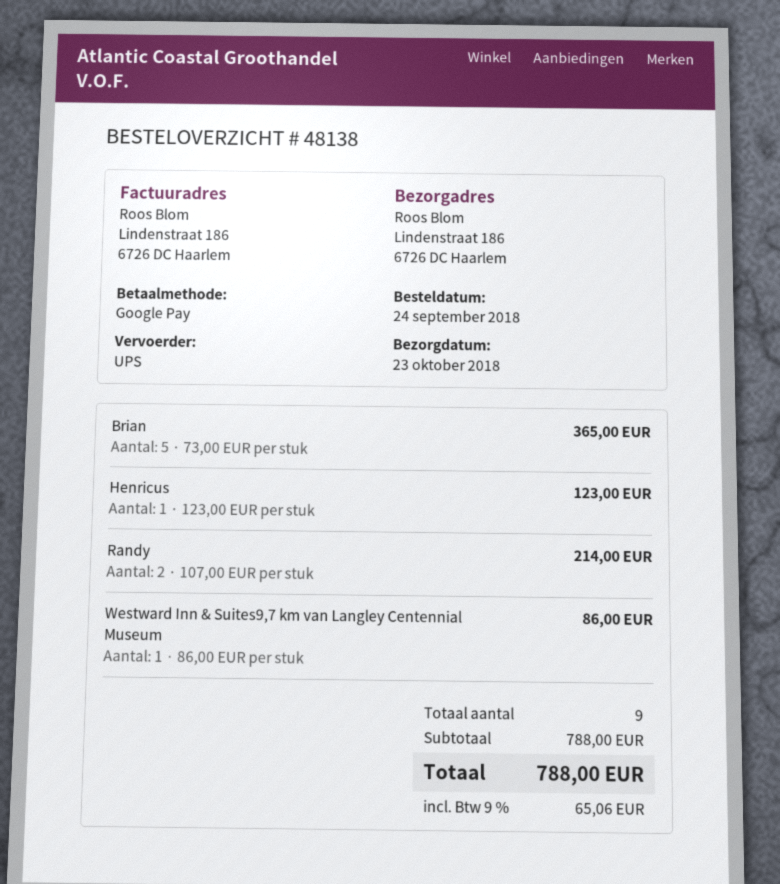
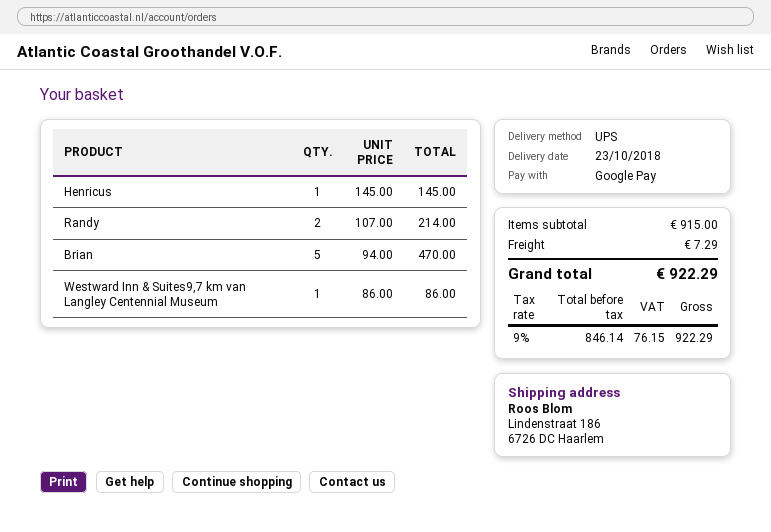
Brian: 5 x 73.00 = 365.00 -> 5 x 94.00 = 470.00
Henricus: 1 x 123.00 = 123.00 -> 1 x 145.00 = 145.00
subtotal: 788.00 -> 915.00
shipping: none -> 7.29
tax: 9% = 65.06 -> 9% = 76.15
total: 788.00 -> 922.29

